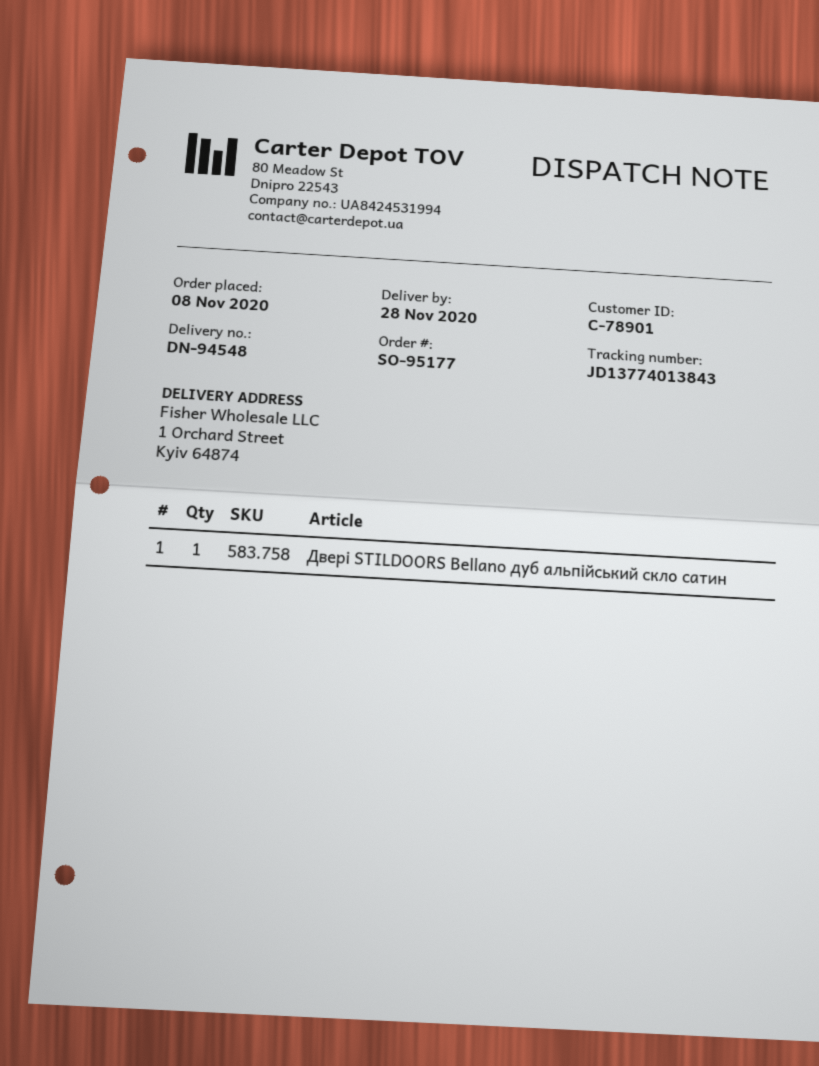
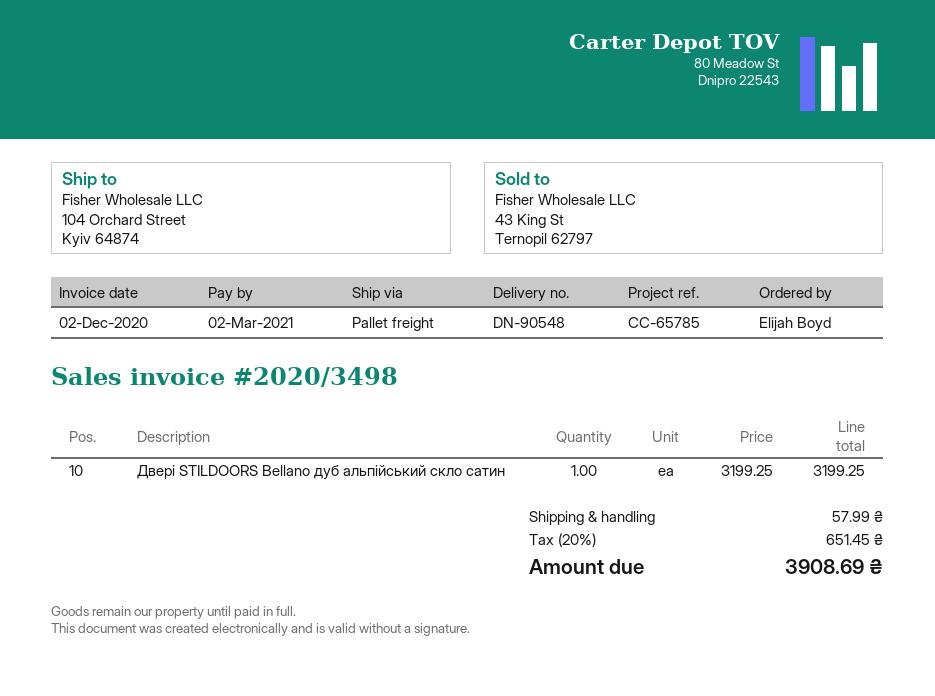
delivery note number: DN-94548 -> DN-90548
ship to: 1 Orchard Street, Kyiv 64874 -> 104 Orchard Street, Kyiv 64874

